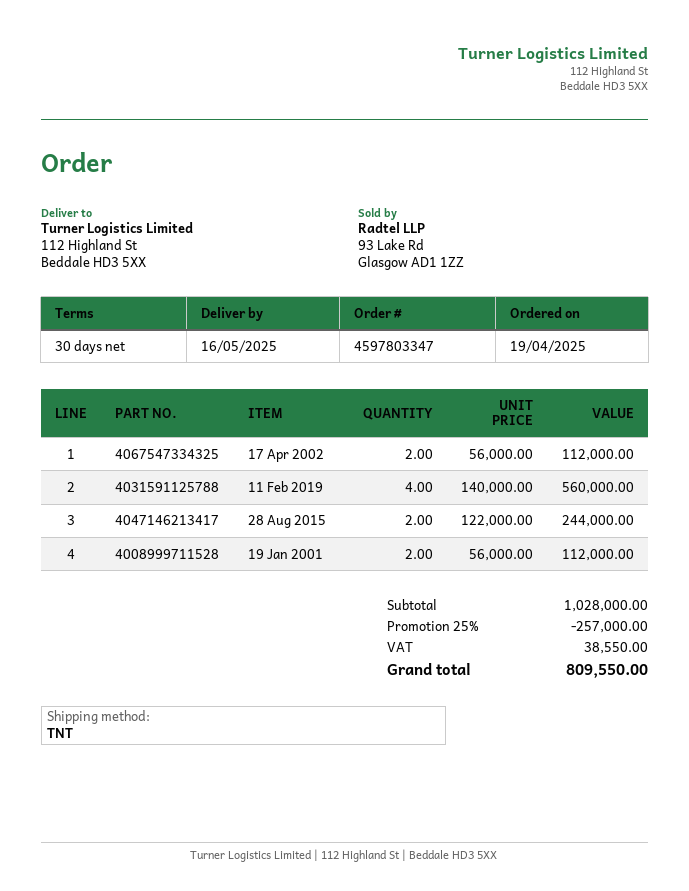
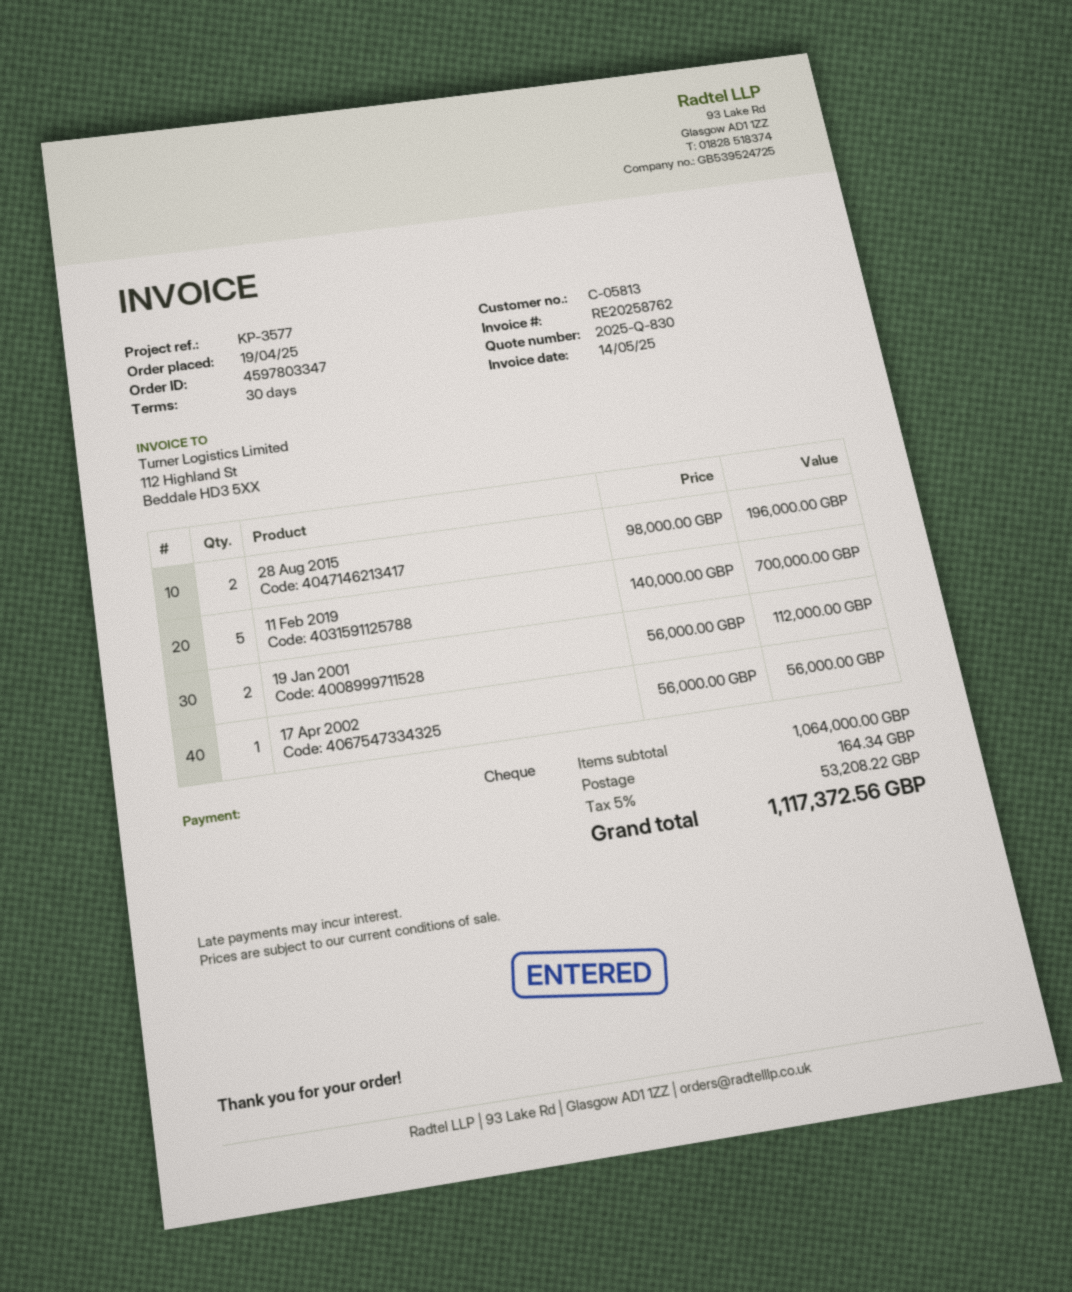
17 Apr 2002: 2 x 56000.00 = 112000.00 -> 1 x 56000.00 = 56000.00
11 Feb 2019: 4 x 140000.00 = 560000.00 -> 5 x 140000.00 = 700000.00
28 Aug 2015: 2 x 122000.00 = 244000.00 -> 2 x 98000.00 = 196000.00
subtotal: 1028000.00 -> 1064000.00
discount: 25% = 257000.00 -> none
shipping: none -> 164.34
tax: 38550.00 -> 53208.22
total: 809550.00 -> 1117372.56

